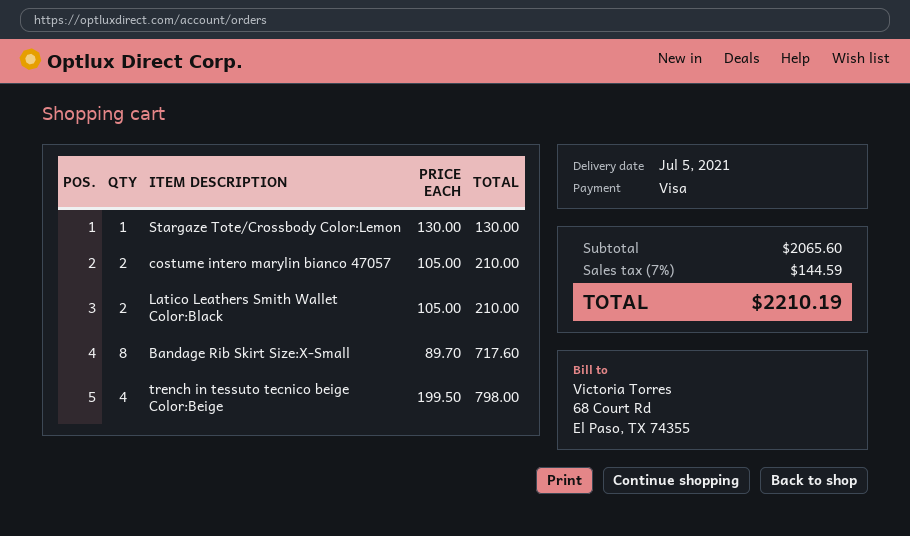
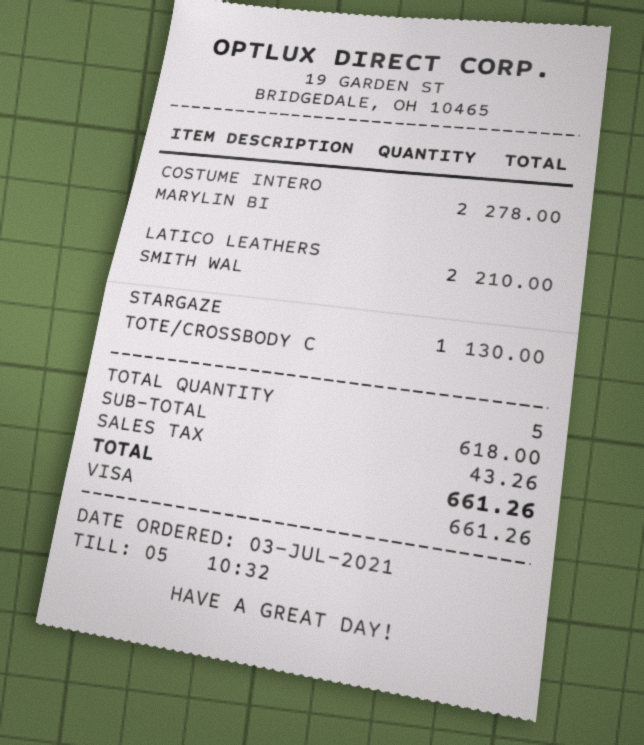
costume intero marylin bianco 47057: 2 for 210.00 -> 2 for 278.00
Bandage Rib Skirt Size:X-Small: 8 for 717.60 -> none
trench in tessuto tecnico beige Color:Beige: 4 for 798.00 -> none
subtotal: 2065.60 -> 618.00
tax: 144.59 -> 43.26
total: 2210.19 -> 661.26

